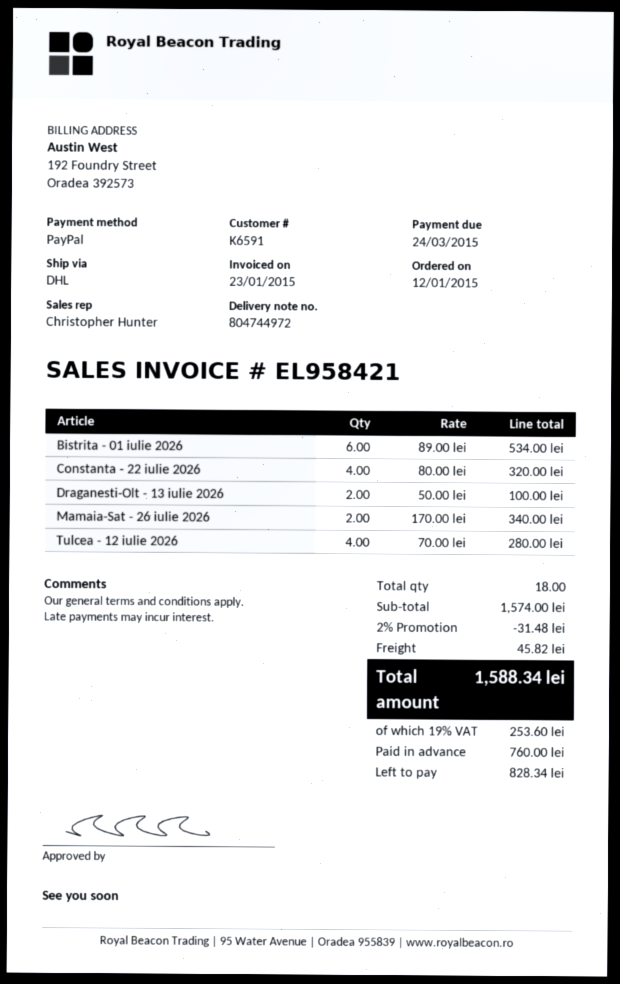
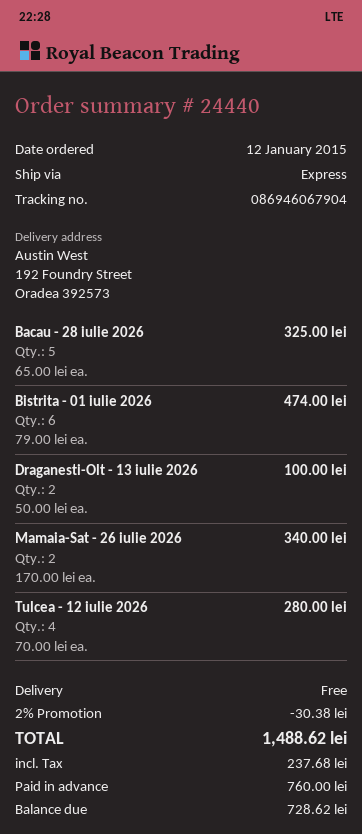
shipping method: DHL -> express
Bistrita - 01 iulie 2026: 6 x 89.00 = 534.00 -> 6 x 79.00 = 474.00
Constanta - 22 iulie 2026: 4 x 80.00 = 320.00 -> none
Bacau - 28 iulie 2026: none -> 5 x 65.00 = 325.00
discount: 2% = 31.48 -> 2% = 30.38
shipping: 45.82 -> 0.00
tax: 253.60 -> 237.68
total: 1588.34 -> 1488.62
balance: 828.34 -> 728.62

